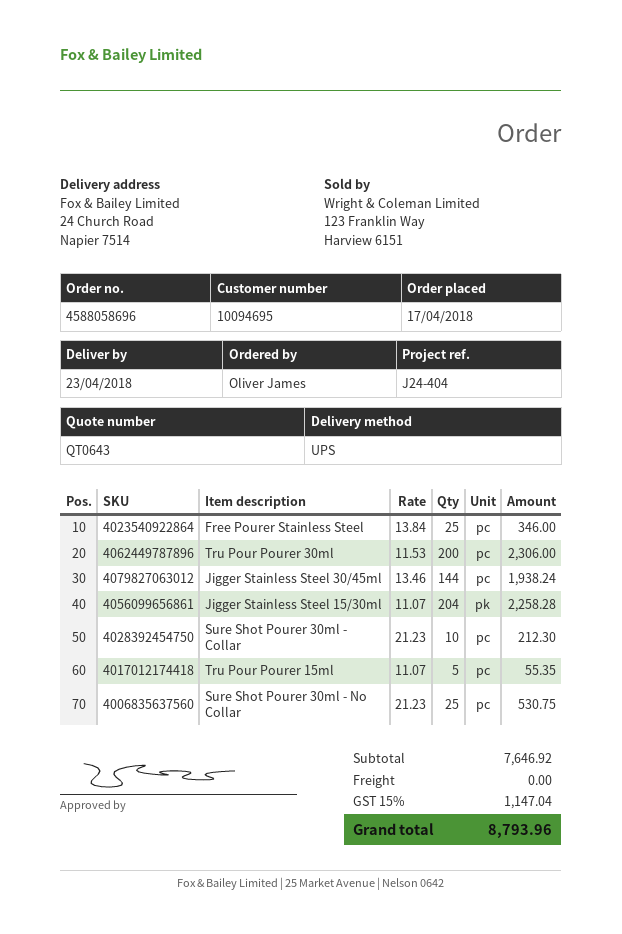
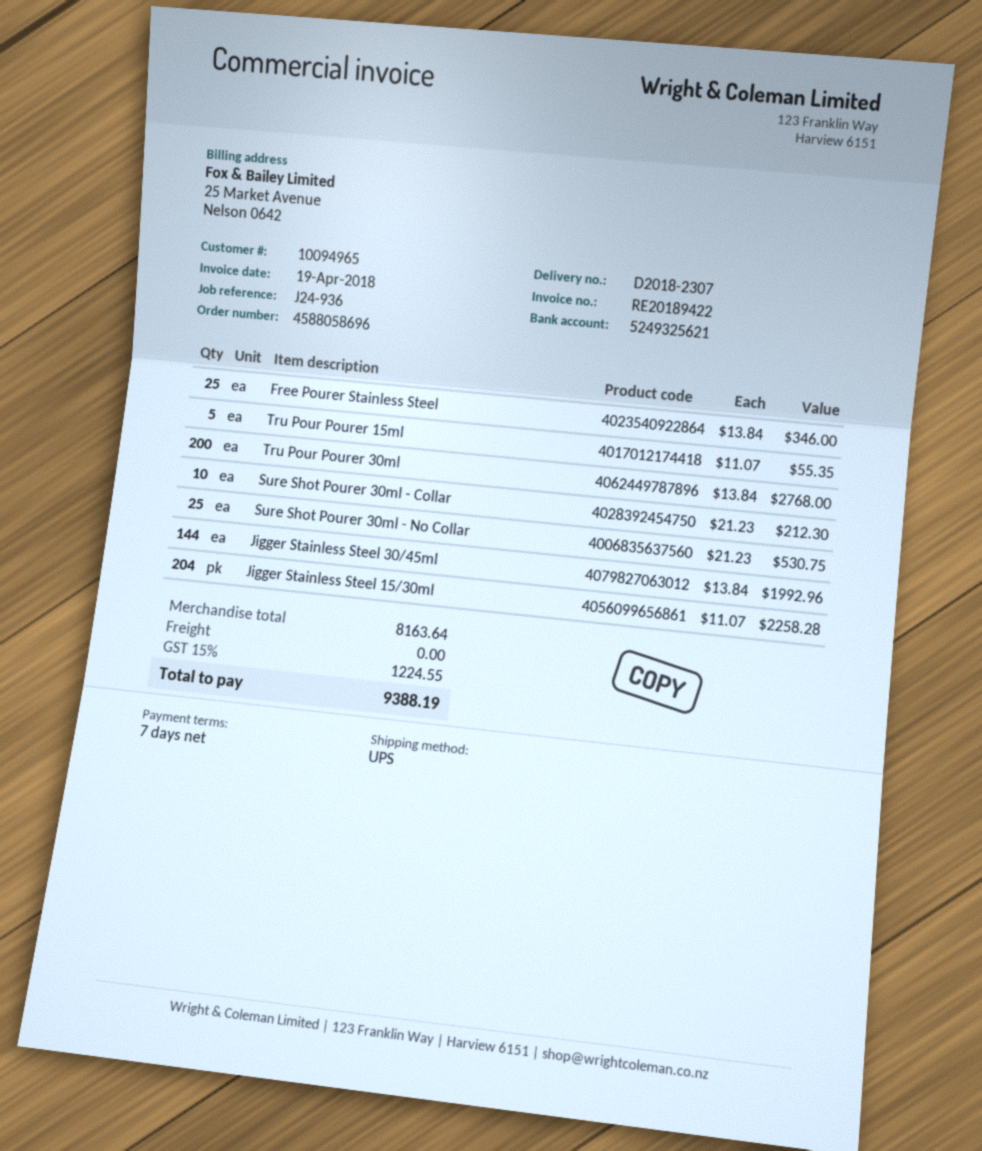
customer number: 10094695 -> 10094965
reference: J24-404 -> J24-936
Tru Pour Pourer 30ml: 200 x 11.53 = 2306.00 -> 200 x 13.84 = 2768.00
Jigger Stainless Steel 30/45ml: 144 x 13.46 = 1938.24 -> 144 x 13.84 = 1992.96
subtotal: 7646.92 -> 8163.64
tax: 15% = 1147.04 -> 15% = 1224.55
total: 8793.96 -> 9388.19

